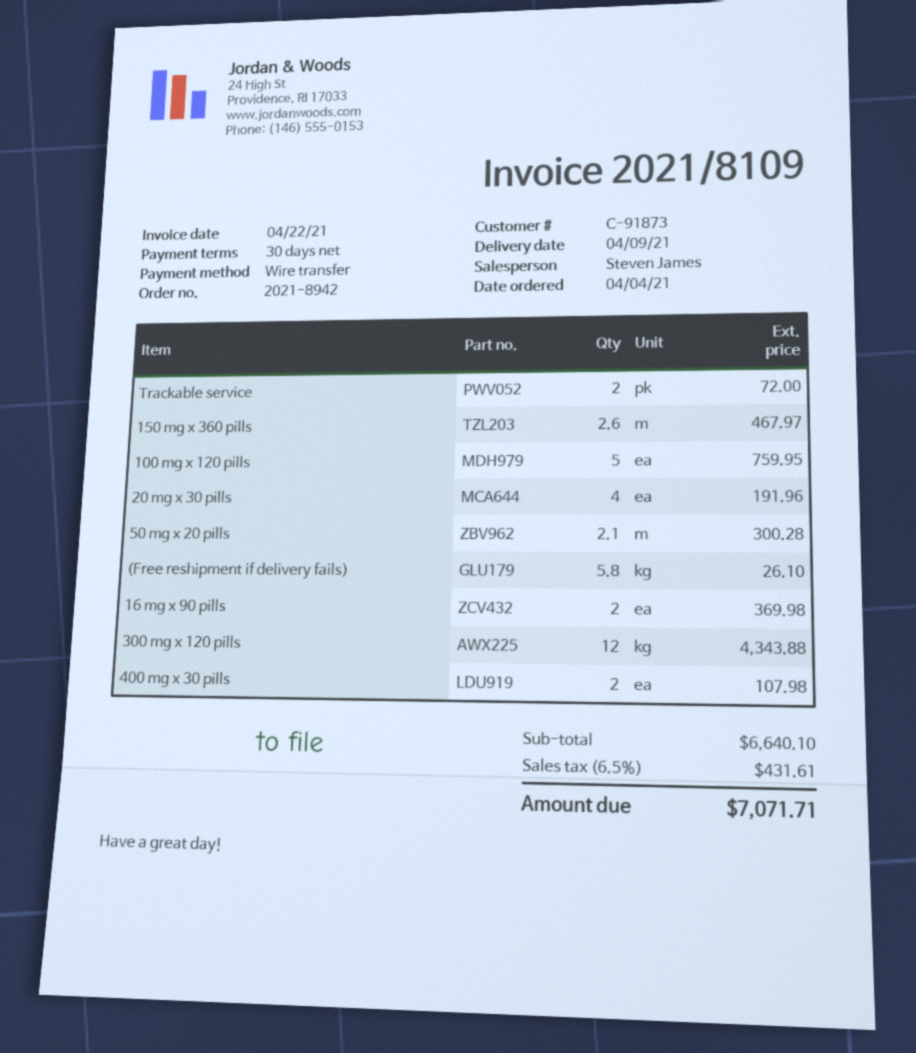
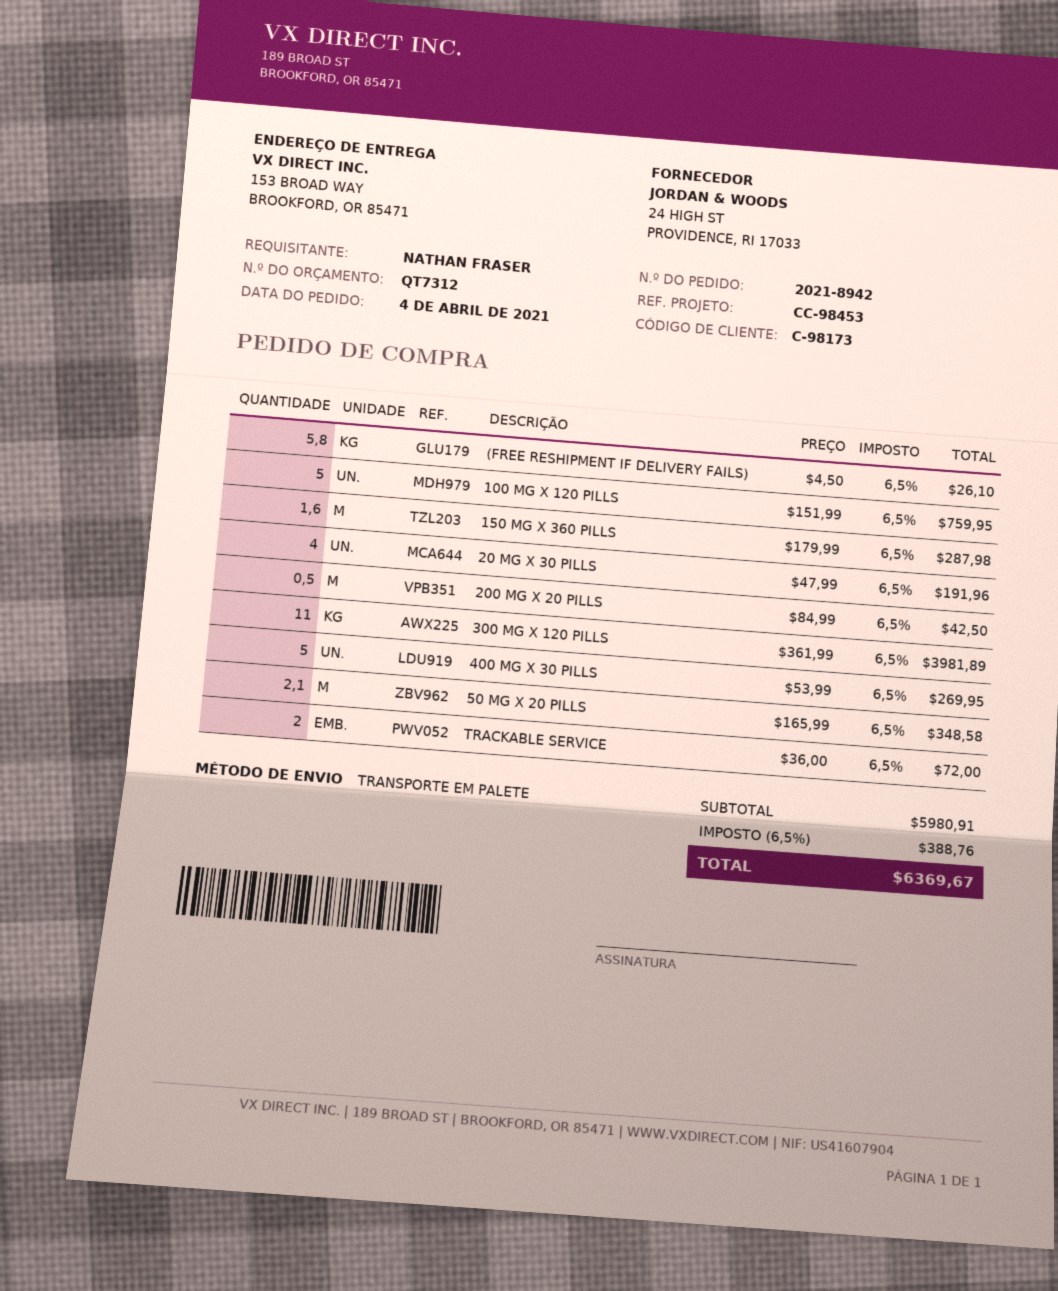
customer number: C-91873 -> C-98173
150 mg x 360 pills: 2.6 for 467.97 -> 1.6 for 287.98
50 mg x 20 pills: 2.1 for 300.28 -> 2.1 for 348.58
16 mg x 90 pills: 2 for 369.98 -> none
300 mg x 120 pills: 12 for 4343.88 -> 11 for 3981.89
400 mg x 30 pills: 2 for 107.98 -> 5 for 269.95
200 MG X 20 PILLS: none -> 0.5 for 42.50
subtotal: 6640.10 -> 5980.91
tax: 6.5% = 431.61 -> 6.5% = 388.76
total: 7071.71 -> 6369.67

